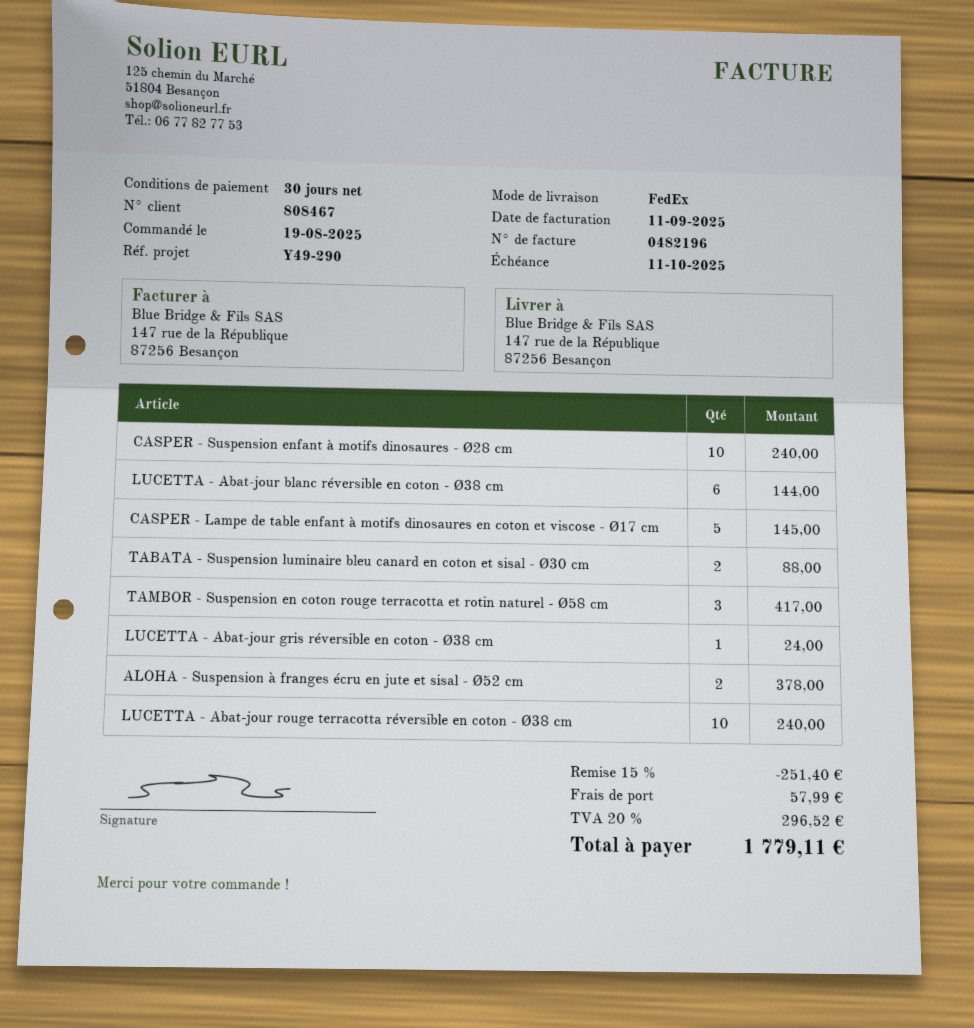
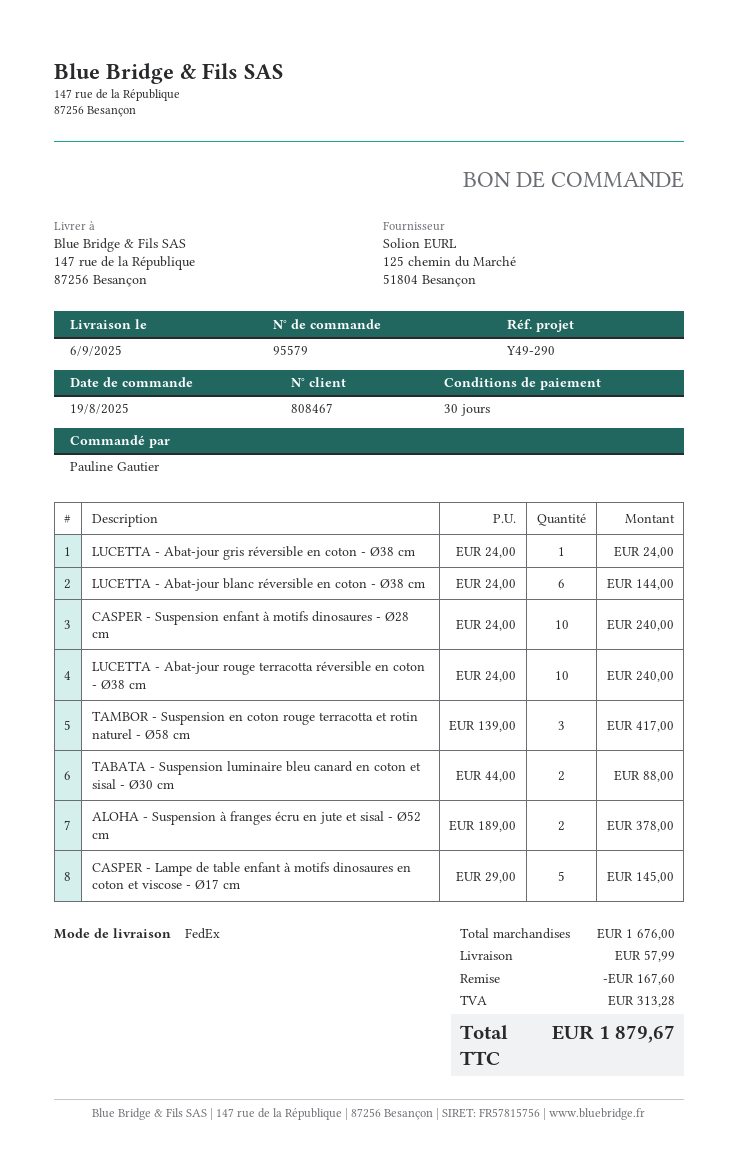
discount: 251.40 -> 167.60
tax: 296.52 -> 313.28
total: 1779.11 -> 1879.67

